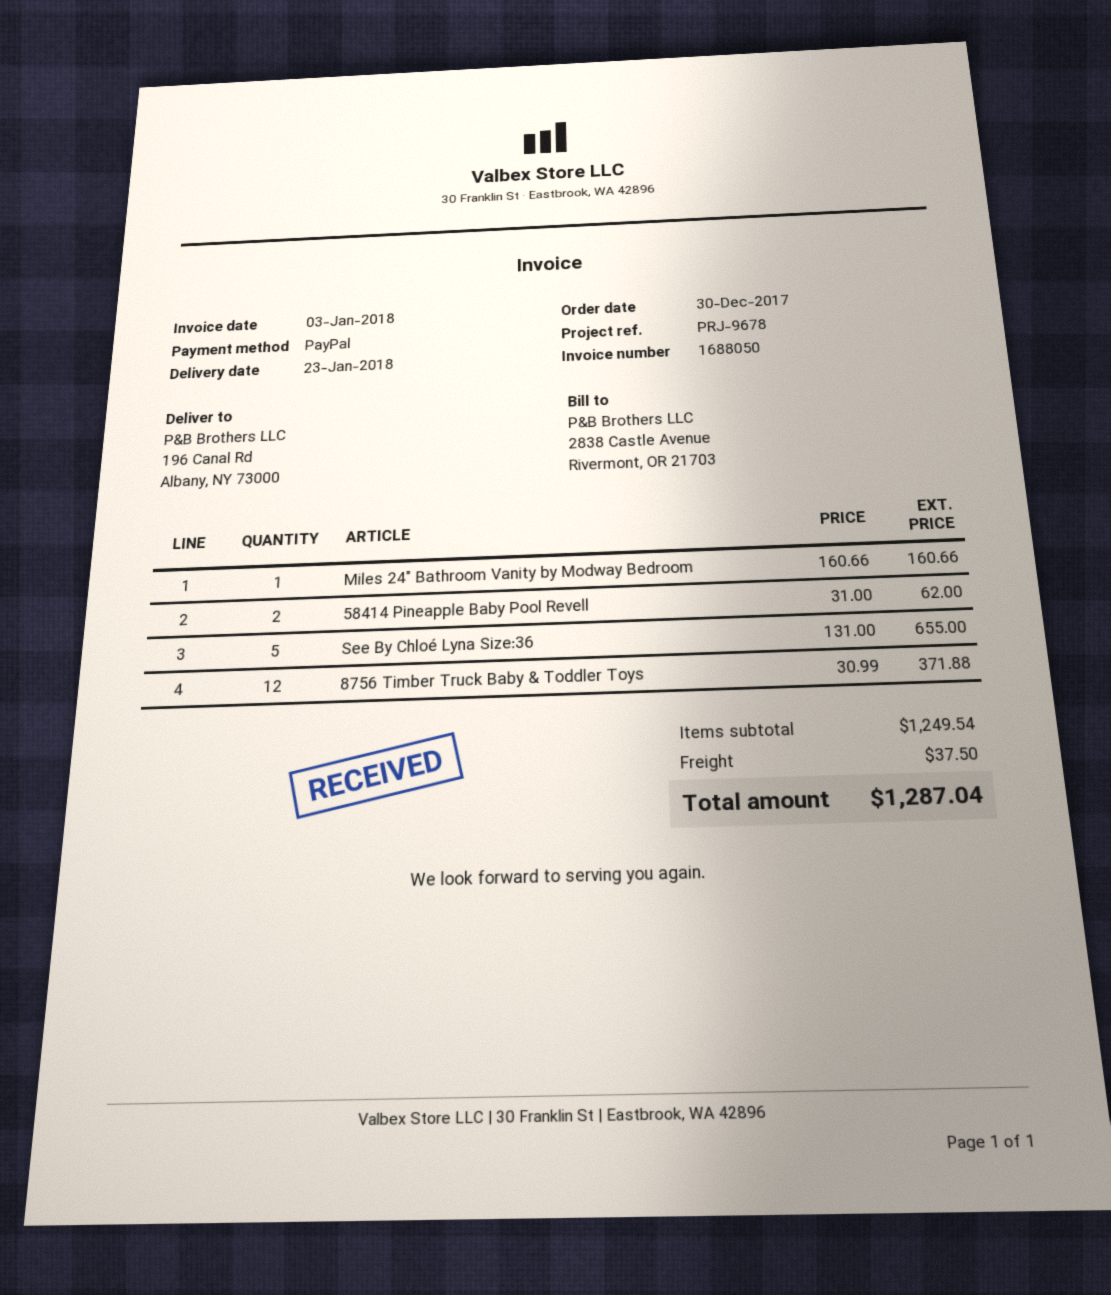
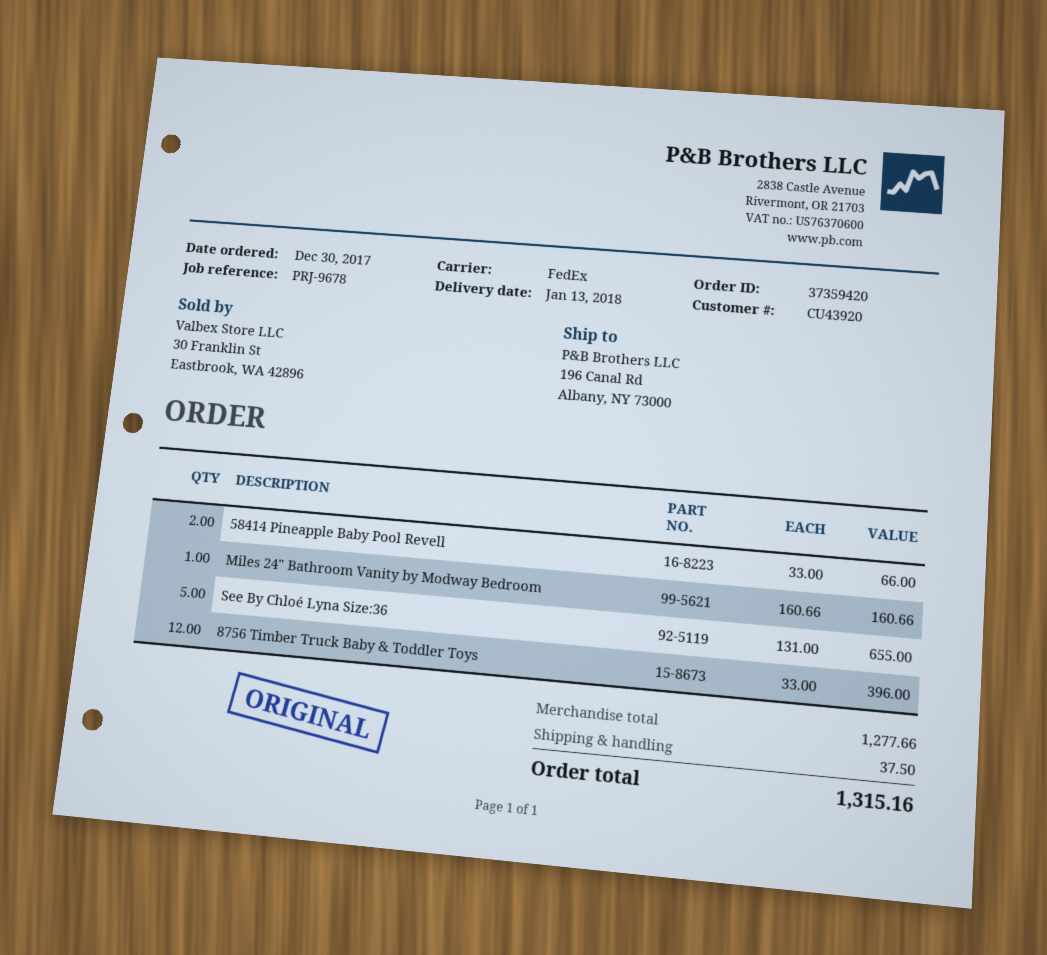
delivery date: 2018-01-23 -> 2018-01-13
58414 Pineapple Baby Pool Revell: 2 x 31.00 = 62.00 -> 2 x 33.00 = 66.00
8756 Timber Truck Baby & Toddler Toys: 12 x 30.99 = 371.88 -> 12 x 33.00 = 396.00
subtotal: 1249.54 -> 1277.66
total: 1287.04 -> 1315.16

